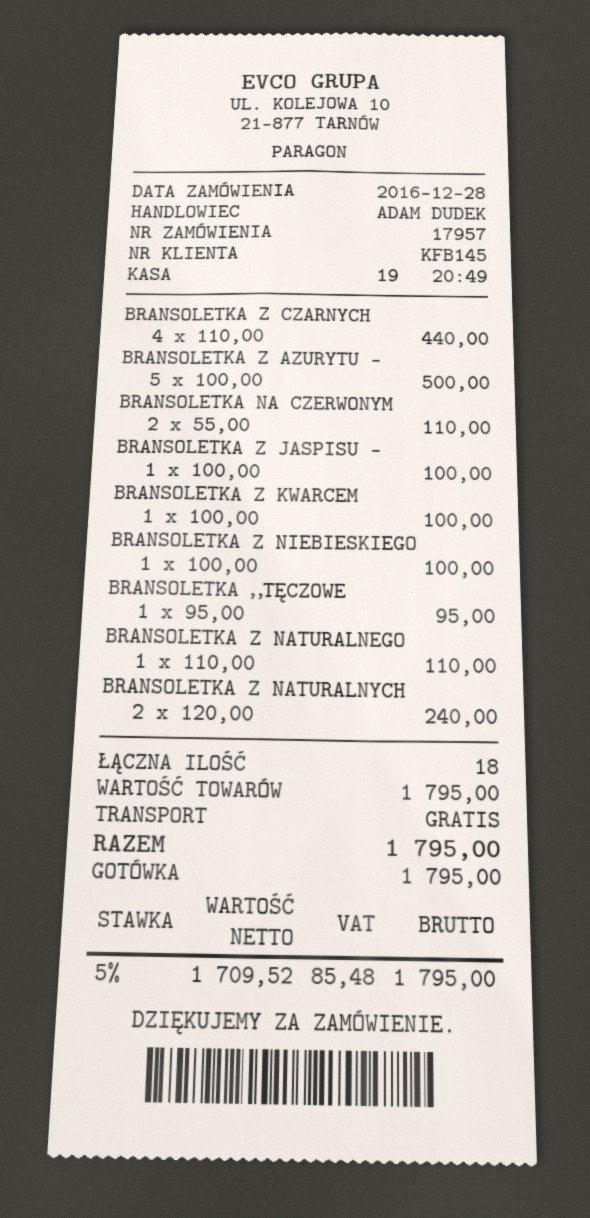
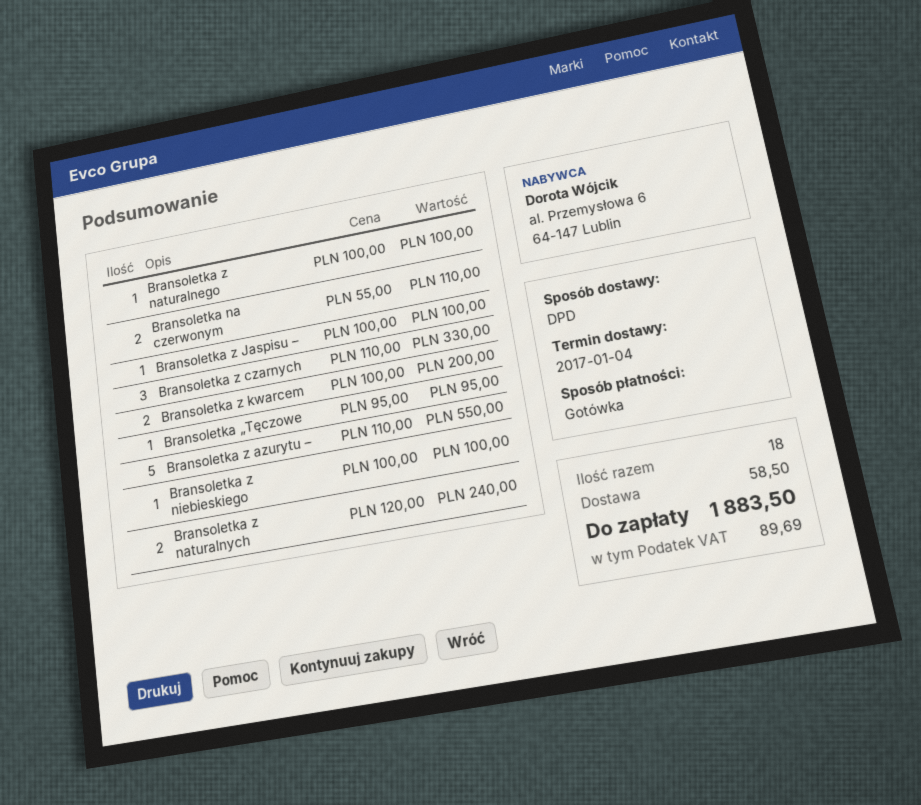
BRANSOLETKA Z CZARNYCH: 4 x 110.00 = 440.00 -> 3 x 110.00 = 330.00
BRANSOLETKA Z AZURYTU –: 5 x 100.00 = 500.00 -> 5 x 110.00 = 550.00
BRANSOLETKA Z KWARCEM: 1 x 100.00 = 100.00 -> 2 x 100.00 = 200.00
BRANSOLETKA Z NATURALNEGO: 1 x 110.00 = 110.00 -> 1 x 100.00 = 100.00
shipping: 0.00 -> 58.50
tax: 85.48 -> 89.69
total: 1795.00 -> 1883.50

